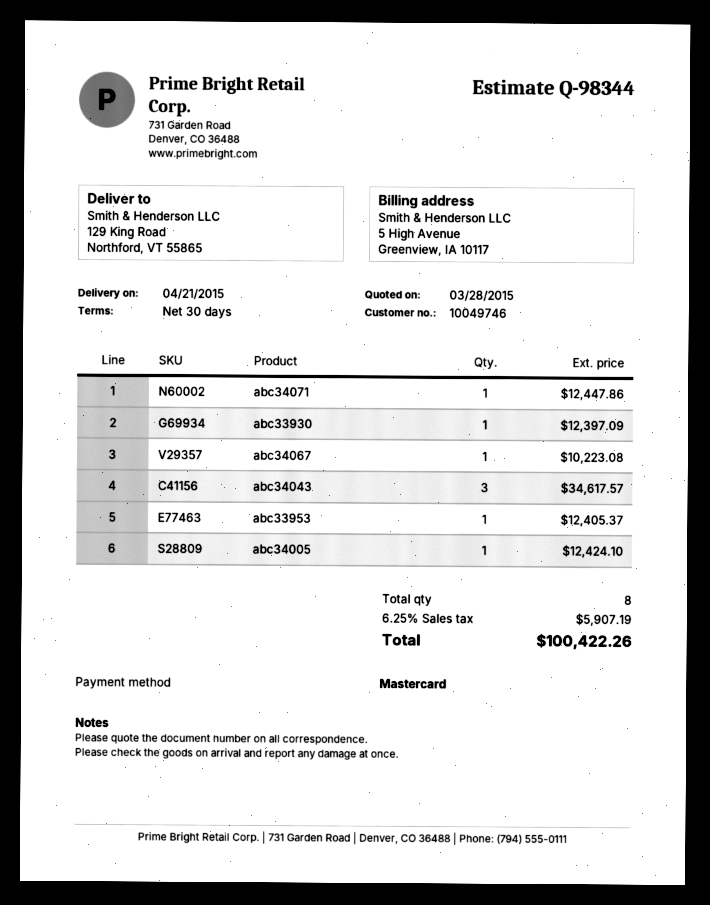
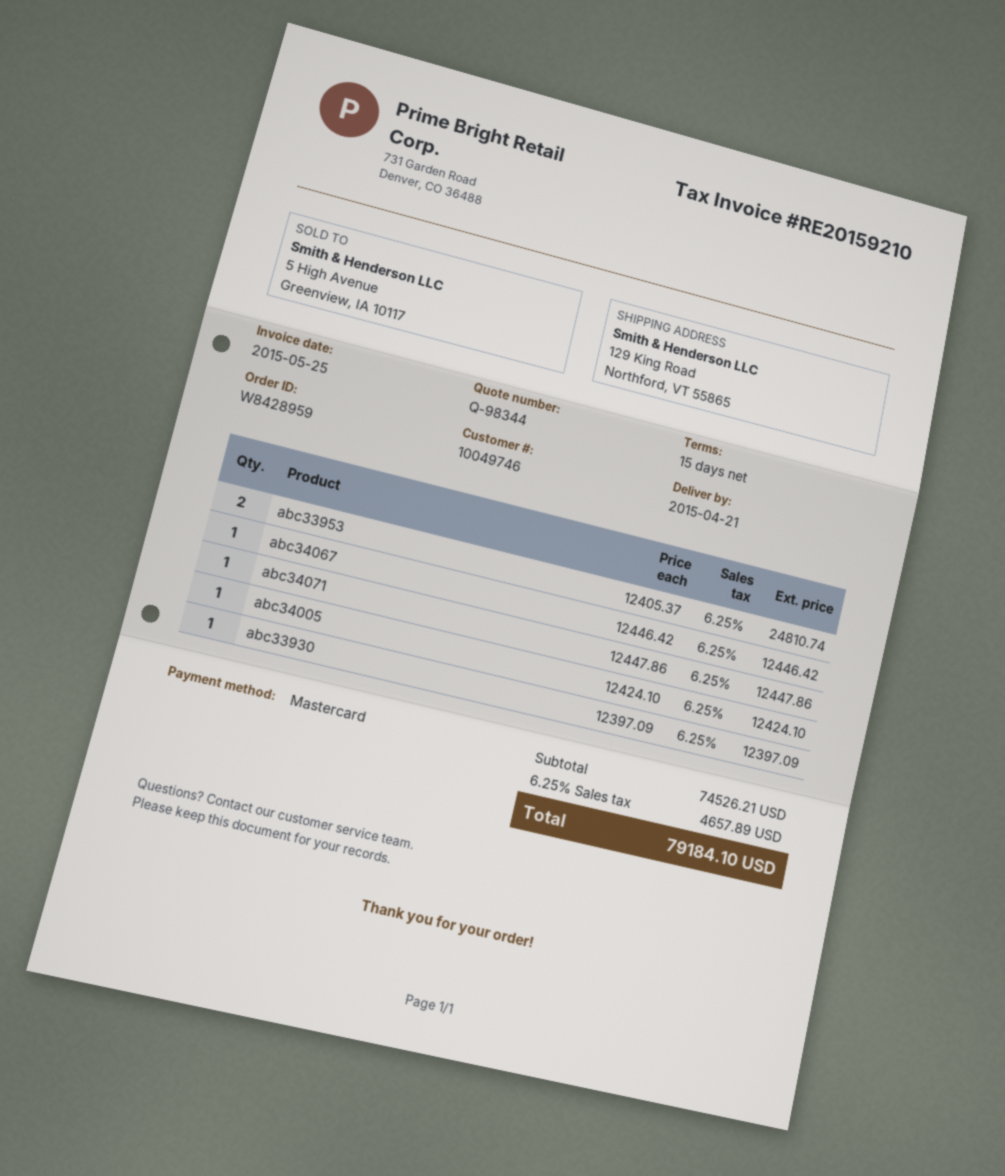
payment terms: 30 days -> 15 days
abc34067: 1 for 10223.08 -> 1 for 12446.42
abc34043: 3 for 34617.57 -> none
abc33953: 1 for 12405.37 -> 2 for 24810.74
tax: 6.25% = 5907.19 -> 6.25% = 4657.89
total: 100422.26 -> 79184.10

